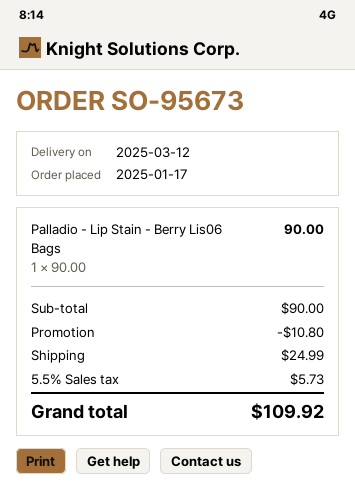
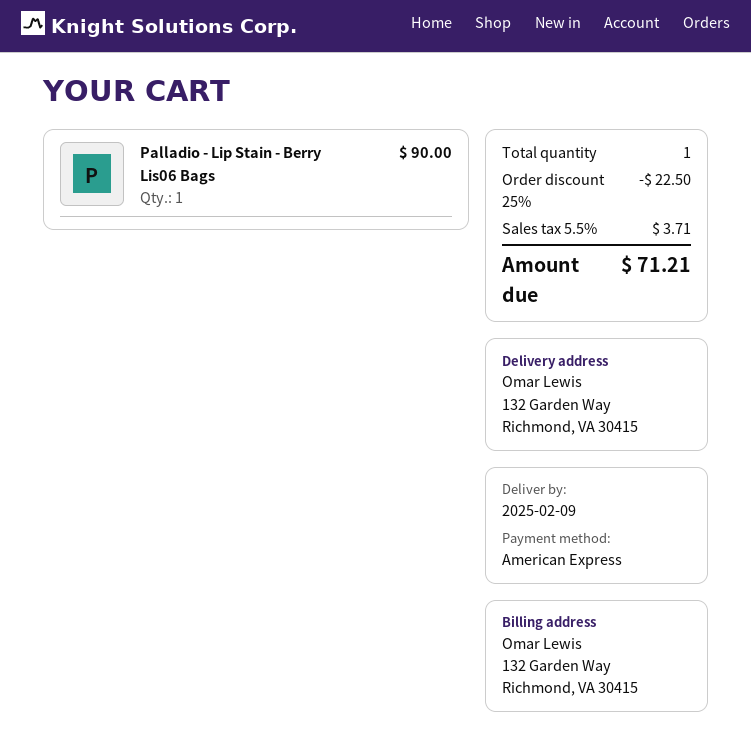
delivery date: 2025-03-12 -> 2025-02-09
discount: 10.80 -> 22.50
shipping: 24.99 -> none
tax: 5.5% = 5.73 -> 5.5% = 3.71
total: 109.92 -> 71.21

